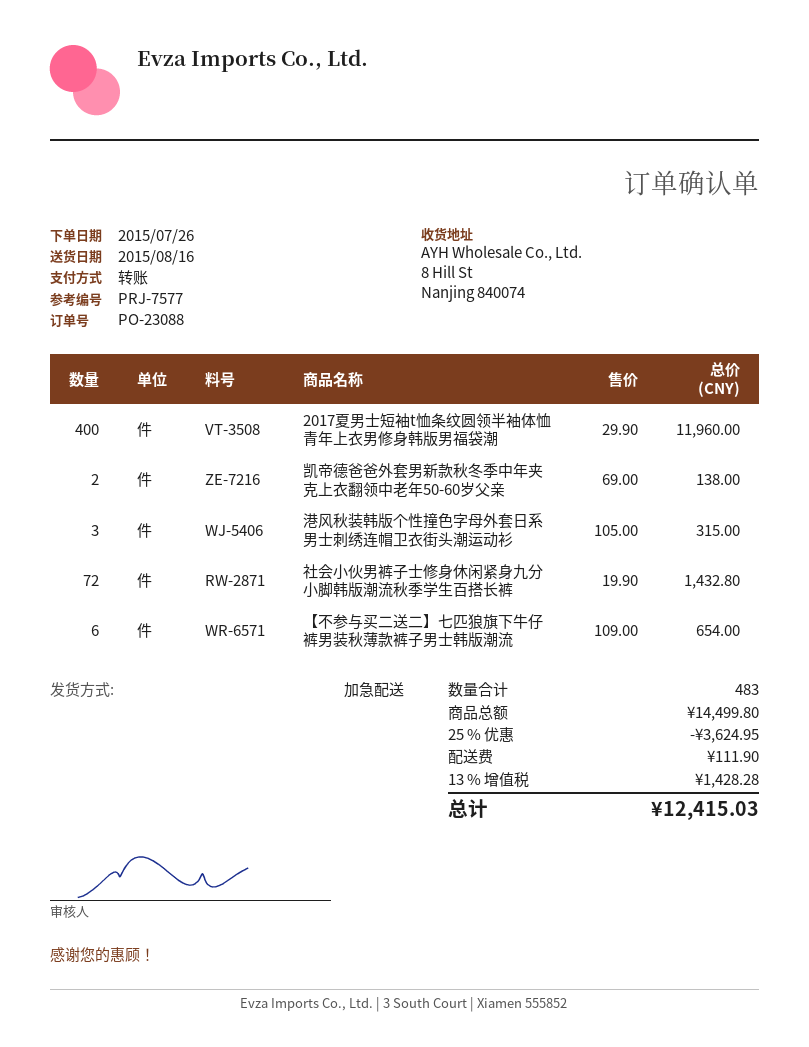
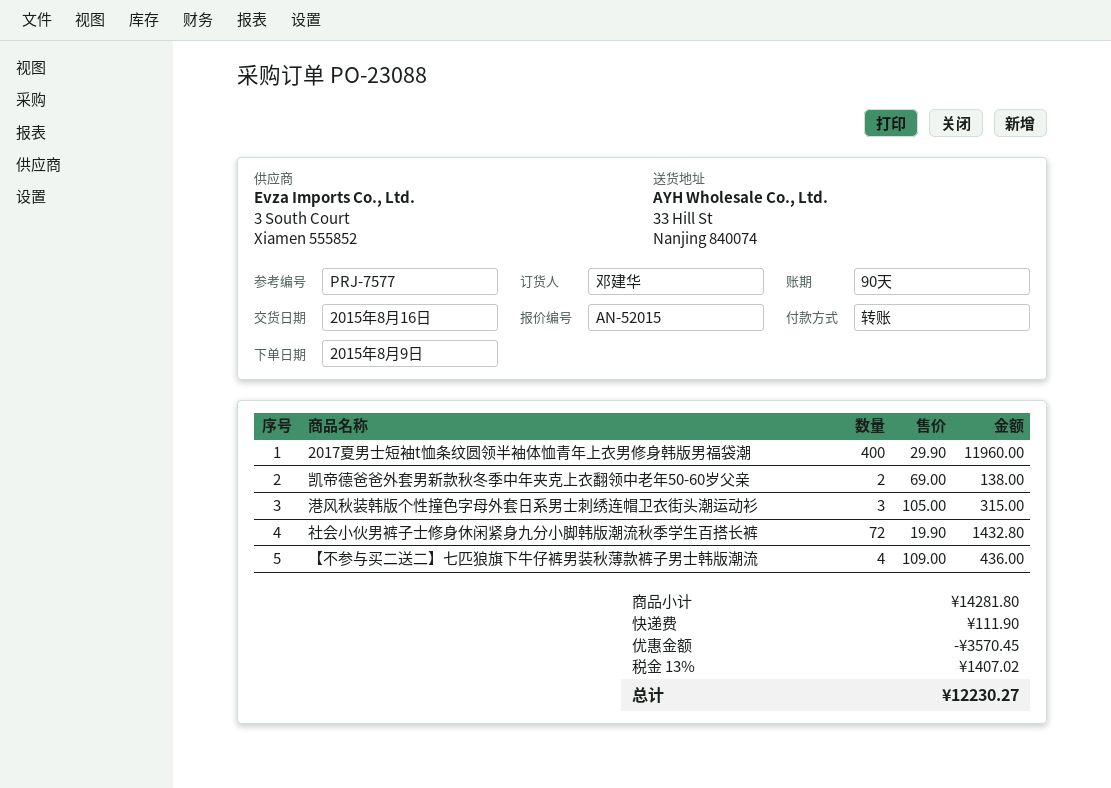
order date: 2015-07-26 -> 2015-08-09
ship to: 8 Hill St, Nanjing 840074 -> 33 Hill St, Nanjing 840074
【不参与买二送二】七匹狼旗下牛仔裤男装秋薄款裤子男士韩版潮流: 6 x 109.00 = 654.00 -> 4 x 109.00 = 436.00
subtotal: 14499.80 -> 14281.80
discount: 3624.95 -> 3570.45
tax: 13% = 1428.28 -> 13% = 1407.02
total: 12415.03 -> 12230.27

